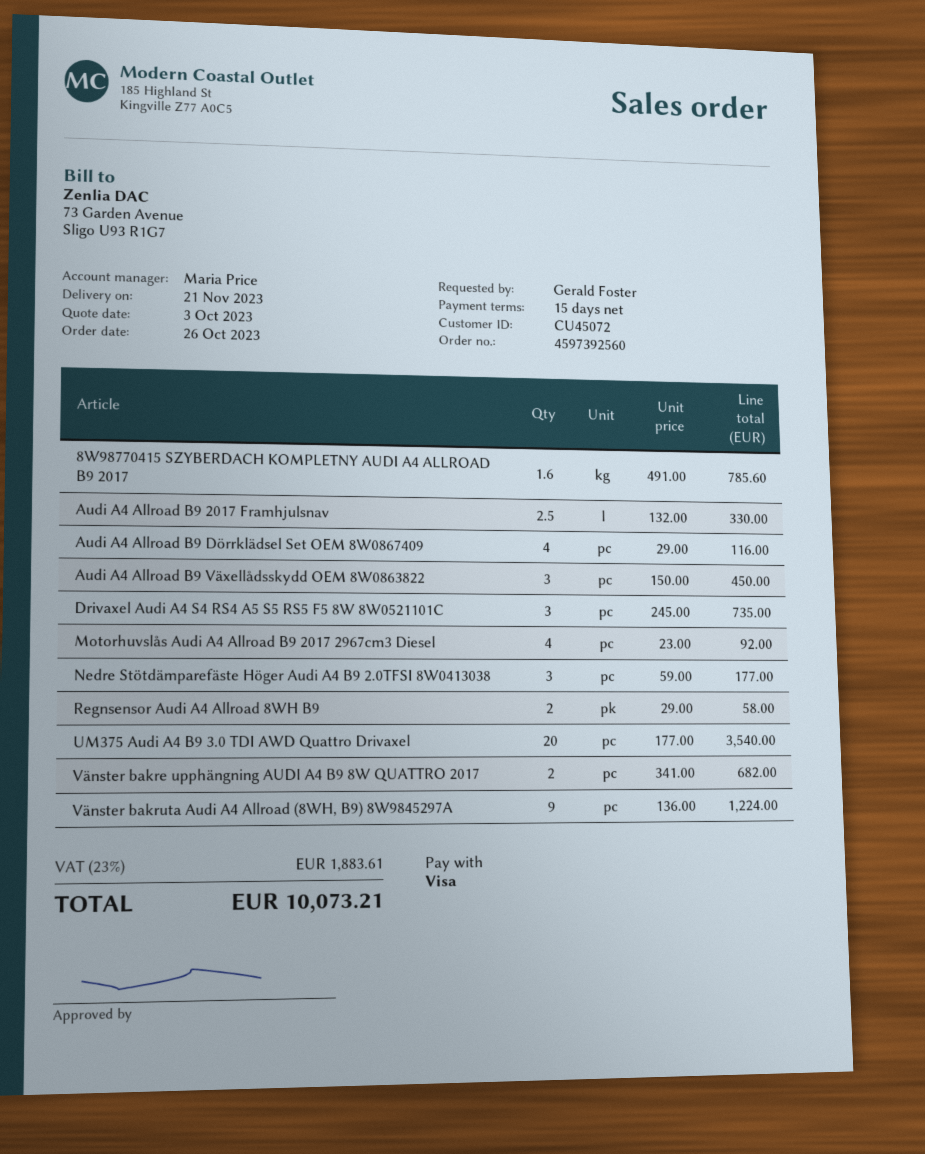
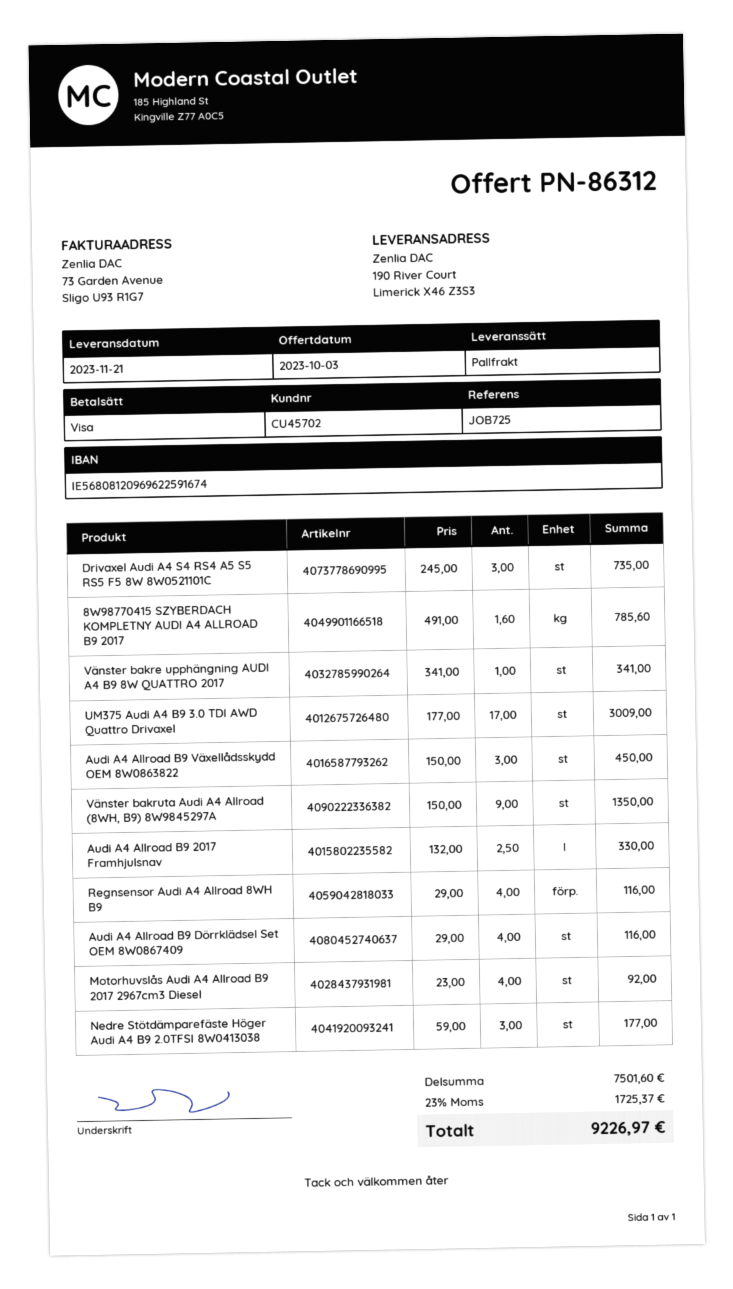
customer number: CU45072 -> CU45702
Regnsensor Audi A4 Allroad 8WH B9: 2 x 29.00 = 58.00 -> 4 x 29.00 = 116.00
UM375 Audi A4 B9 3.0 TDI AWD Quattro Drivaxel: 20 x 177.00 = 3540.00 -> 17 x 177.00 = 3009.00
Vänster bakre upphängning AUDI A4 B9 8W QUATTRO 2017: 2 x 341.00 = 682.00 -> 1 x 341.00 = 341.00
Vänster bakruta Audi A4 Allroad (8WH, B9) 8W9845297A: 9 x 136.00 = 1224.00 -> 9 x 150.00 = 1350.00
tax: 23% = 1883.61 -> 23% = 1725.37
total: 10073.21 -> 9226.97

